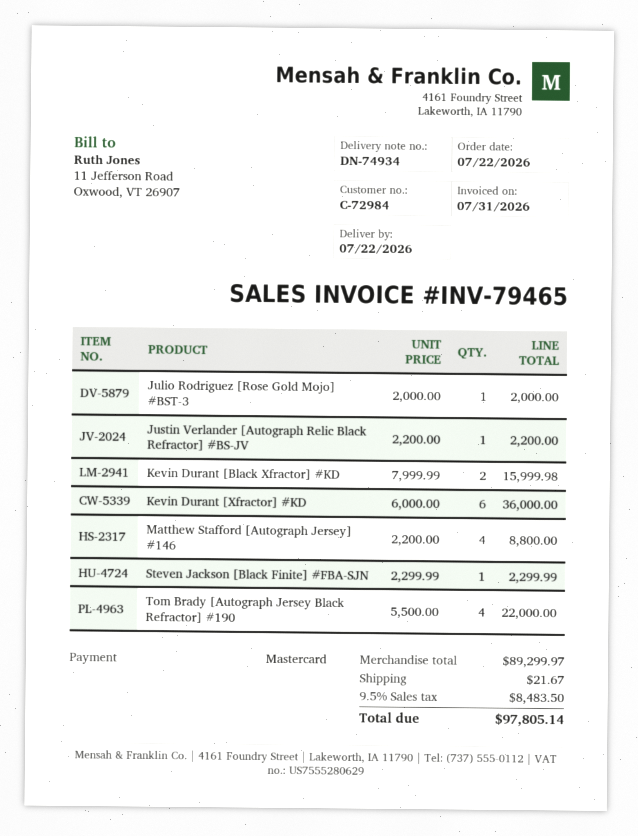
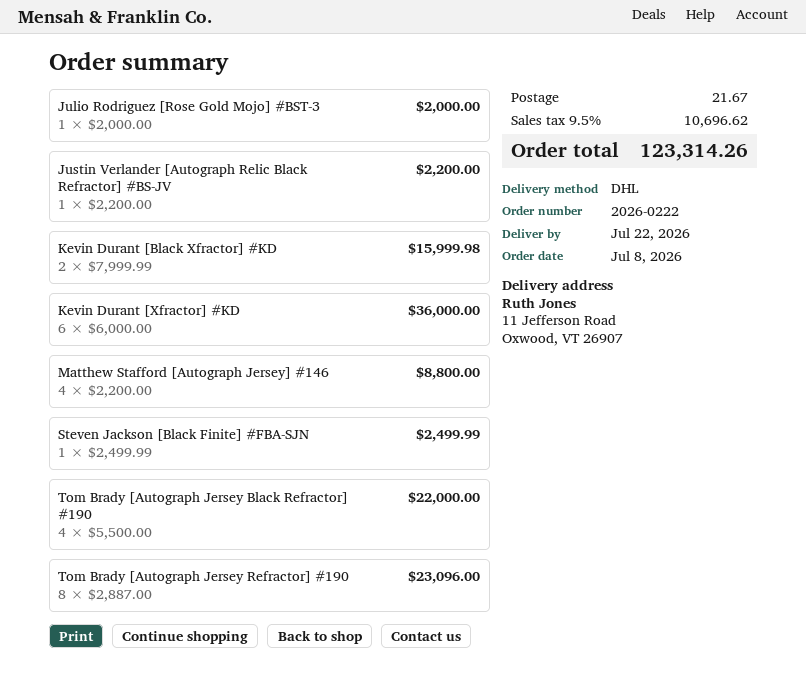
order date: 2026-07-22 -> 2026-07-08
Steven Jackson [Black Finite] #FBA-SJN: 1 x 2299.99 = 2299.99 -> 1 x 2499.99 = 2499.99
Tom Brady [Autograph Jersey Refractor] #190: none -> 8 x 2887.00 = 23096.00
tax: 9.5% = 8483.50 -> 9.5% = 10696.62
total: 97805.14 -> 123314.26

